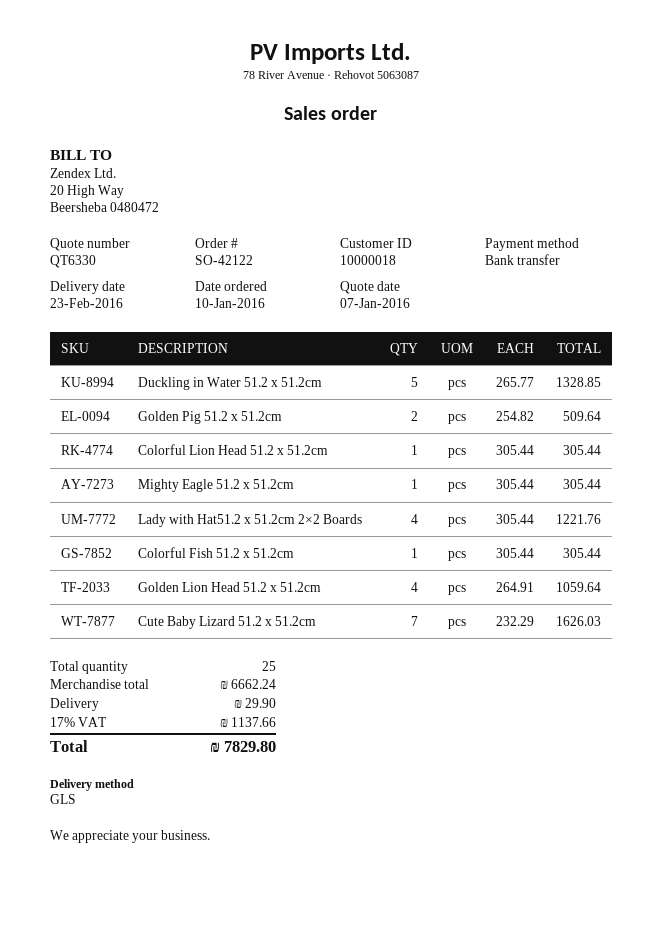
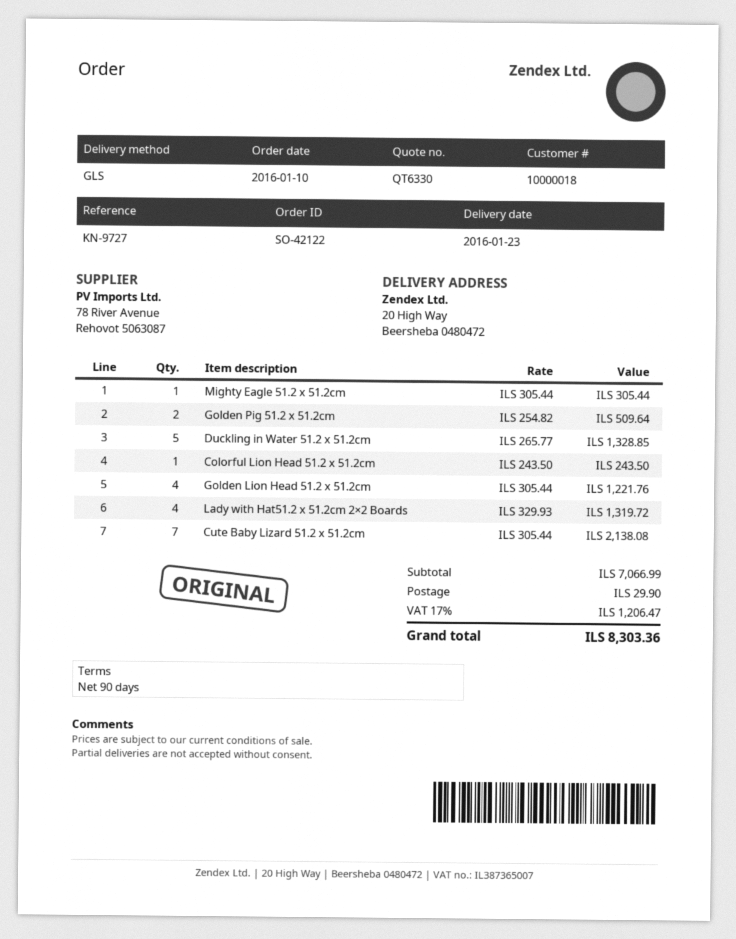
delivery date: 2016-02-23 -> 2016-01-23
Colorful Lion Head 51.2 x 51.2cm: 1 x 305.44 = 305.44 -> 1 x 243.50 = 243.50
Lady with Hat51.2 x 51.2cm 2×2 Boards: 4 x 305.44 = 1221.76 -> 4 x 329.93 = 1319.72
Colorful Fish 51.2 x 51.2cm: 1 x 305.44 = 305.44 -> none
Golden Lion Head 51.2 x 51.2cm: 4 x 264.91 = 1059.64 -> 4 x 305.44 = 1221.76
Cute Baby Lizard 51.2 x 51.2cm: 7 x 232.29 = 1626.03 -> 7 x 305.44 = 2138.08
subtotal: 6662.24 -> 7066.99
tax: 17% = 1137.66 -> 17% = 1206.47
total: 7829.80 -> 8303.36

